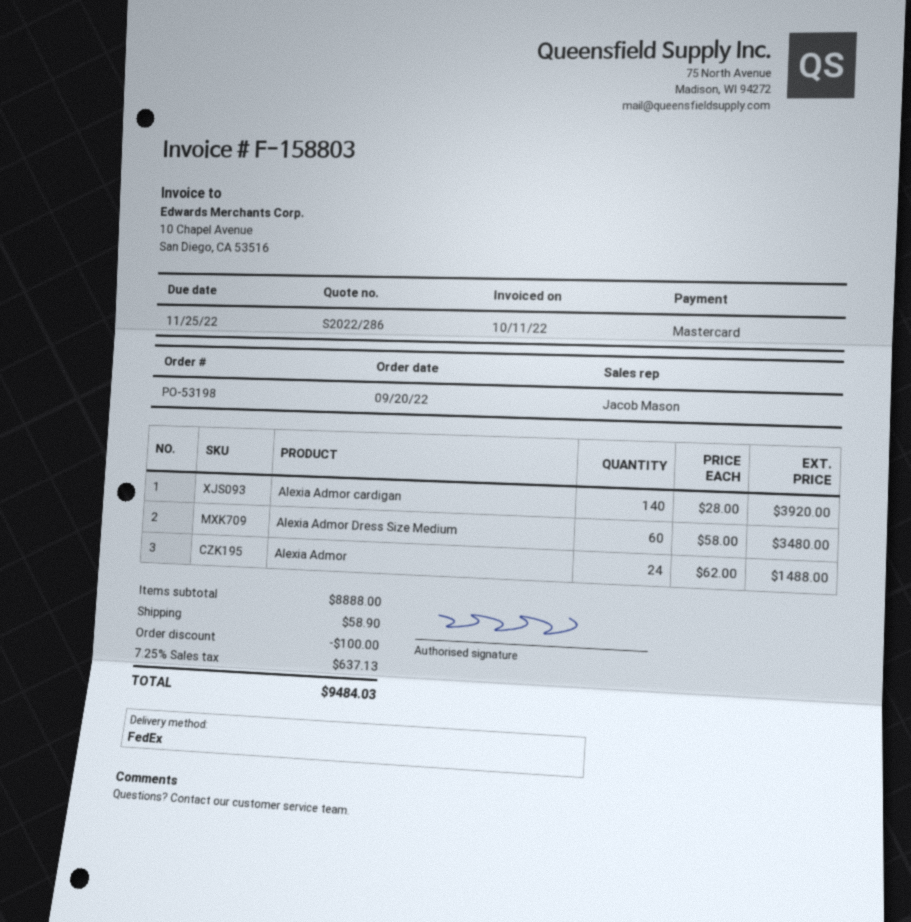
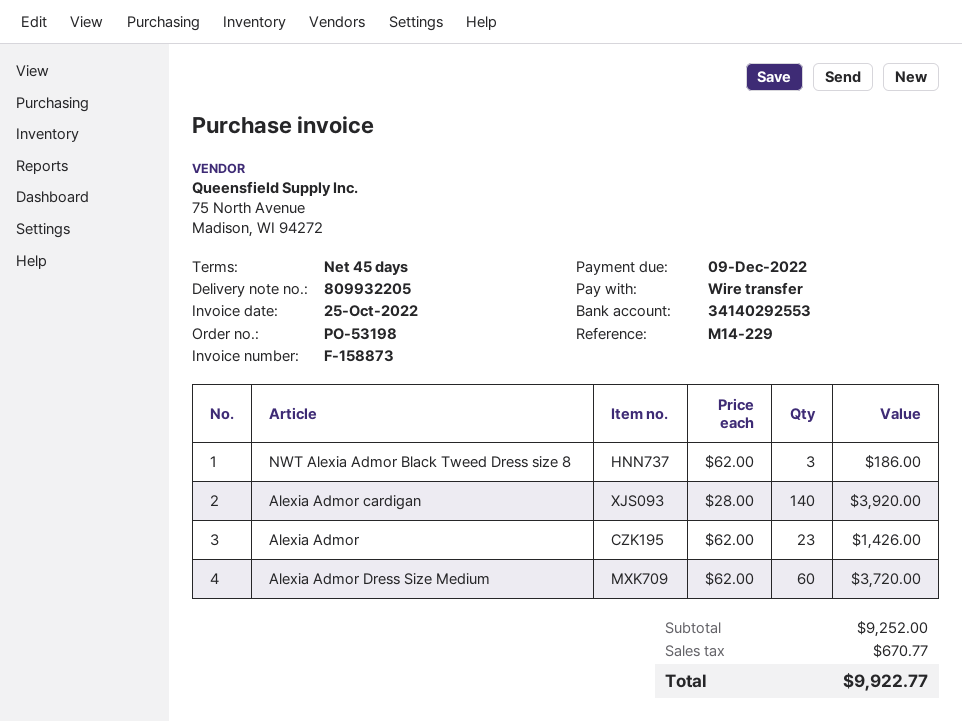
invoice number: F-158803 -> F-158873
invoice date: 2022-10-11 -> 2022-10-25
due date: 2022-11-25 -> 2022-12-09
payment method: Mastercard -> bank transfer
Alexia Admor Dress Size Medium: 60 x 58.00 = 3480.00 -> 60 x 62.00 = 3720.00
Alexia Admor: 24 x 62.00 = 1488.00 -> 23 x 62.00 = 1426.00
NWT Alexia Admor Black Tweed Dress size 8: none -> 3 x 62.00 = 186.00
subtotal: 8888.00 -> 9252.00
discount: 100.00 -> none
shipping: 58.90 -> none
tax: 637.13 -> 670.77
total: 9484.03 -> 9922.77

